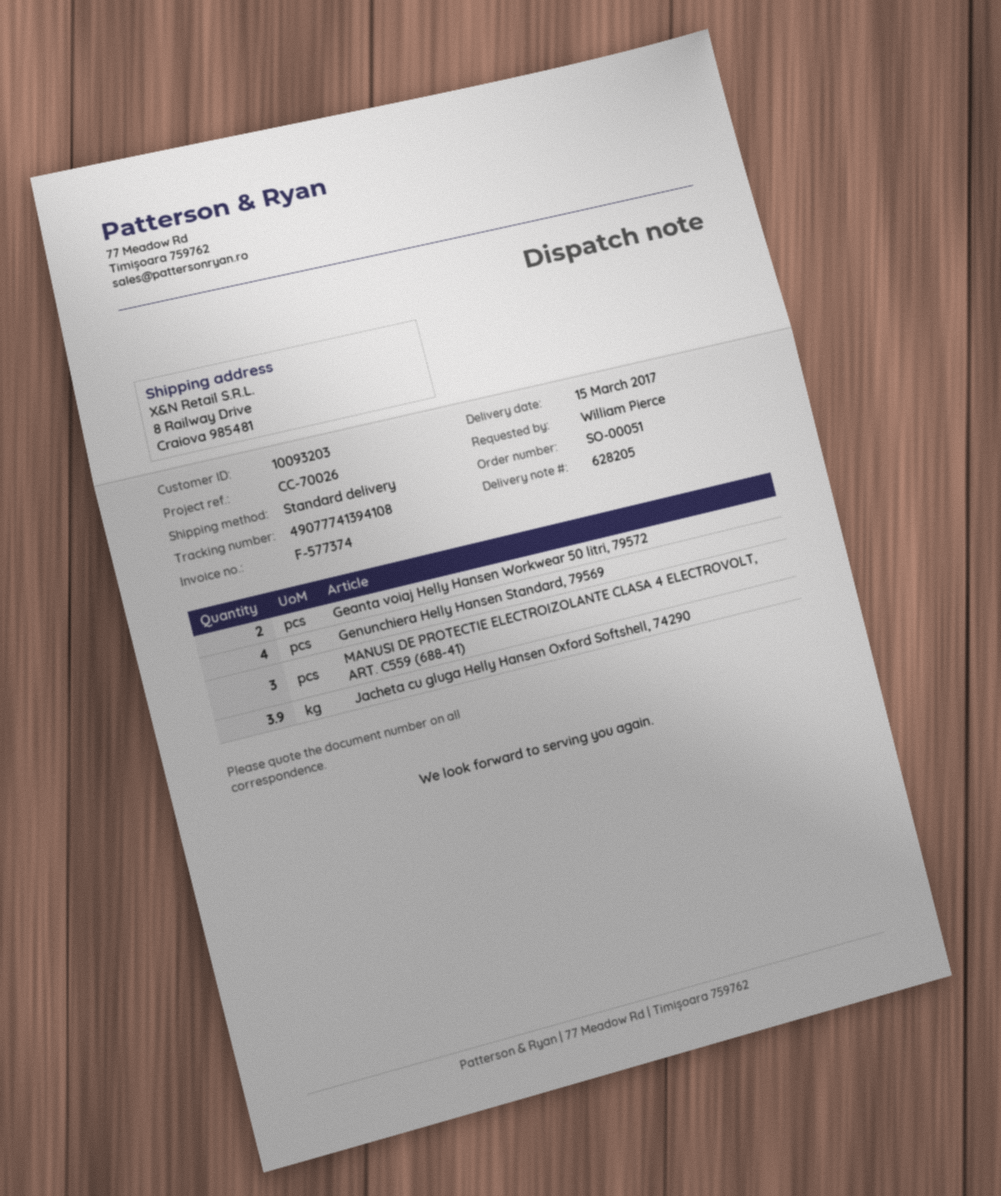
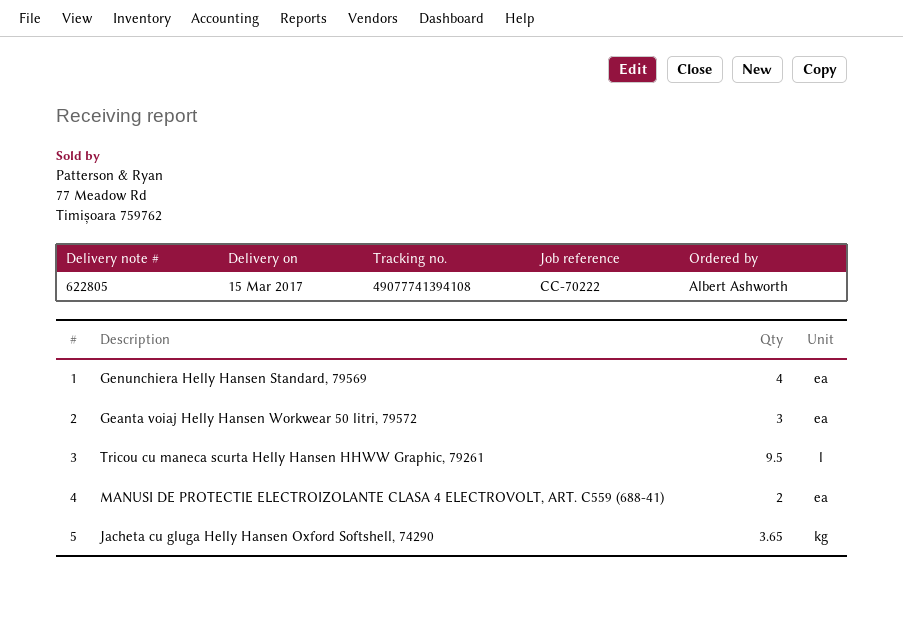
delivery note number: 628205 -> 622805
reference: CC-70026 -> CC-70222
ordered by: William Pierce -> Albert Ashworth
Geanta voiaj Helly Hansen Workwear 50 litri, 79572: 2 -> 3
MANUSI DE PROTECTIE ELECTROIZOLANTE CLASA 4 ELECTROVOLT, ART. C559 (688-41): 3 -> 2
Jacheta cu gluga Helly Hansen Oxford Softshell, 74290: 3.9 -> 3.65
Tricou cu maneca scurta Helly Hansen HHWW Graphic, 79261: none -> 9.5

